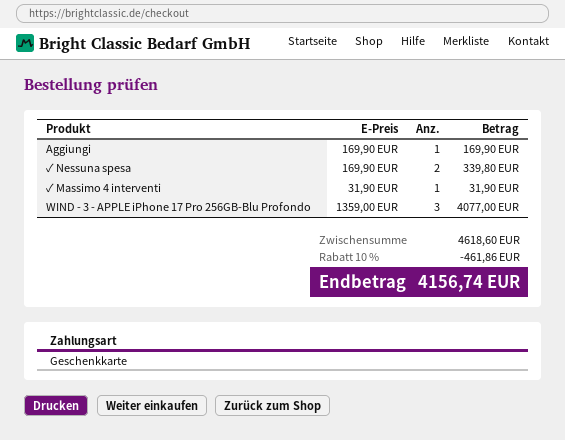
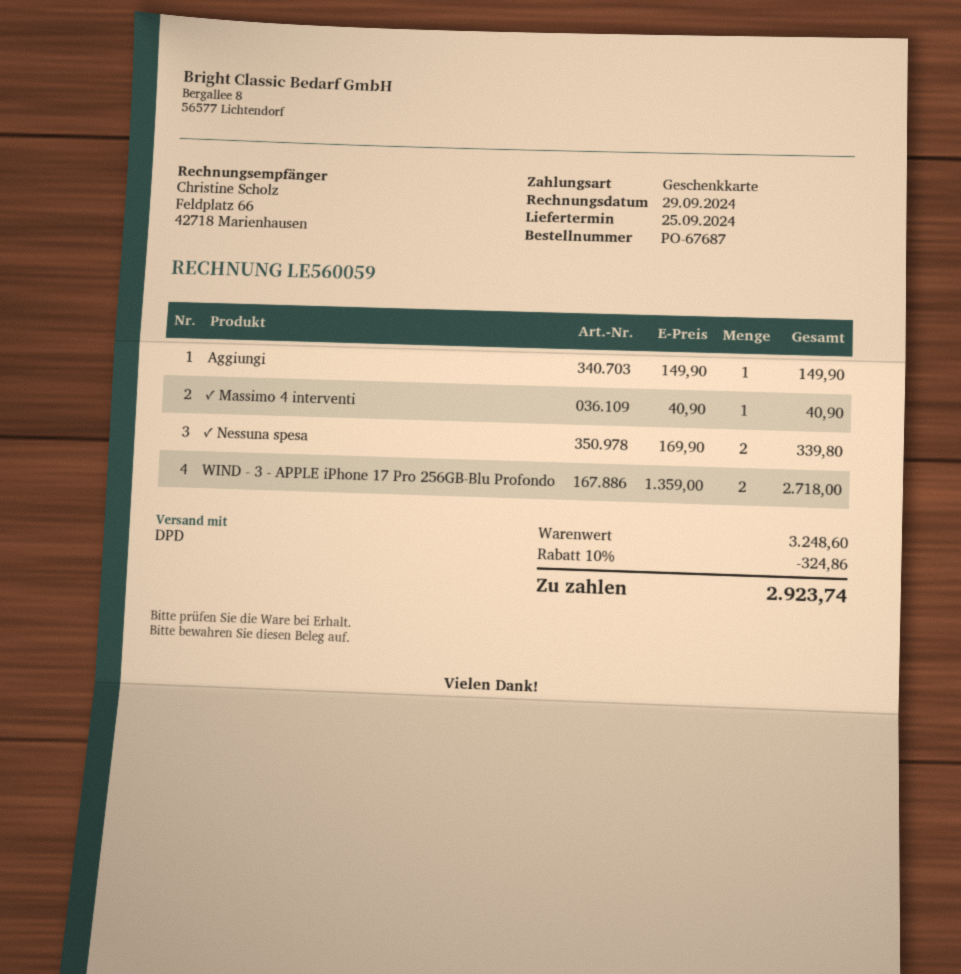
Aggiungi: 1 x 169.90 = 169.90 -> 1 x 149.90 = 149.90
✓ Massimo 4 interventi: 1 x 31.90 = 31.90 -> 1 x 40.90 = 40.90
WIND - 3 - APPLE iPhone 17 Pro 256GB-Blu Profondo: 3 x 1359.00 = 4077.00 -> 2 x 1359.00 = 2718.00
subtotal: 4618.60 -> 3248.60
discount: 10% = 461.86 -> 10% = 324.86
total: 4156.74 -> 2923.74

